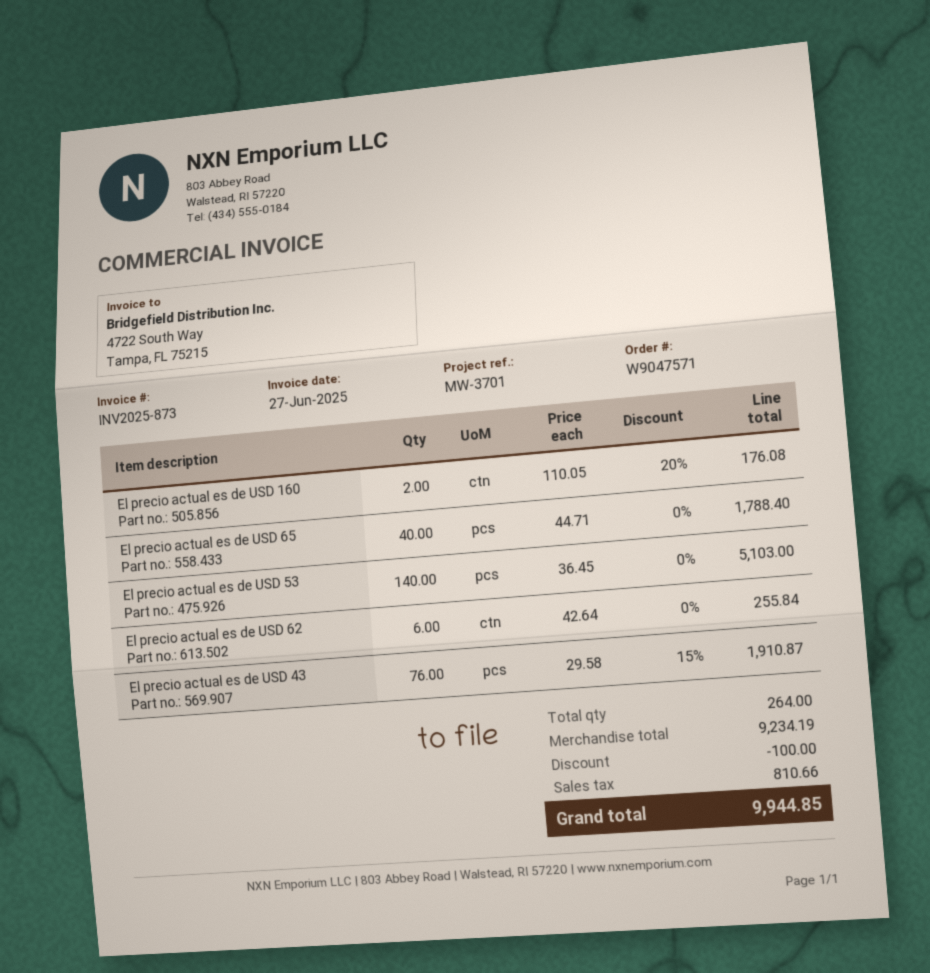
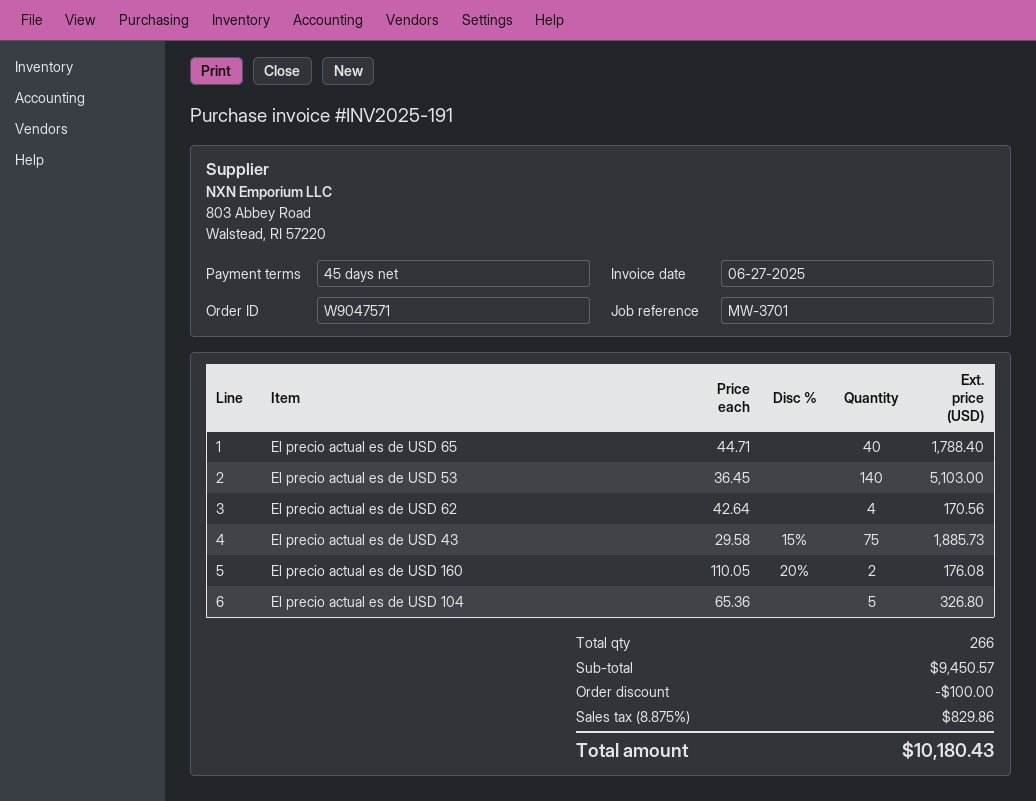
invoice number: INV2025-873 -> INV2025-191
El precio actual es de USD 62: 6 x 42.64 = 255.84 -> 4 x 42.64 = 170.56
El precio actual es de USD 43: 76 x 29.58 - 15% = 1910.87 -> 75 x 29.58 - 15% = 1885.73
El precio actual es de USD 104: none -> 5 x 65.36 = 326.80
total quantity: 264 -> 266
subtotal: 9234.19 -> 9450.57
tax: 810.66 -> 829.86
total: 9944.85 -> 10180.43

